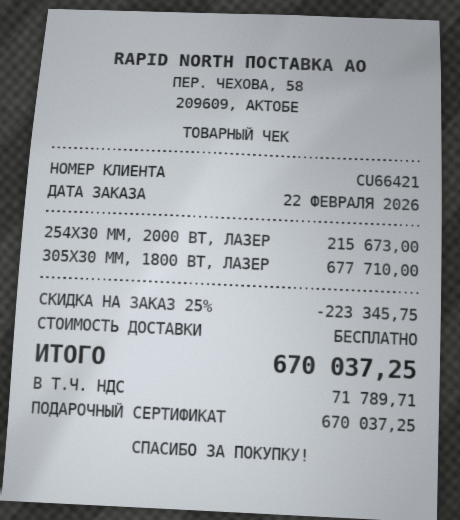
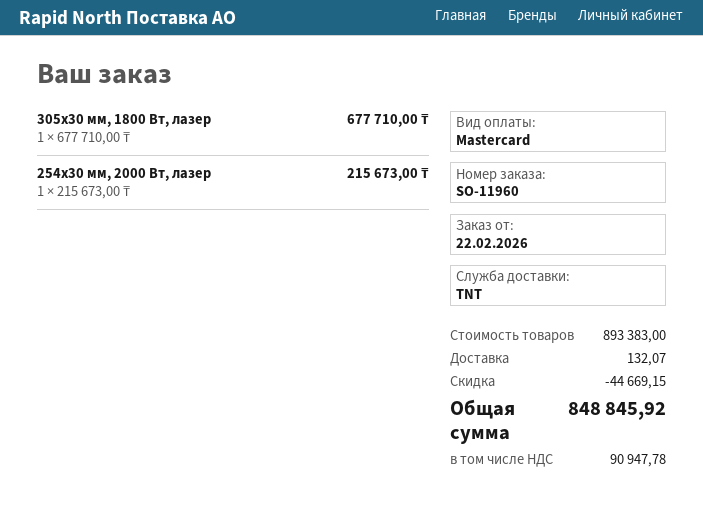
payment method: gift card -> Mastercard
discount: 223345.75 -> 44669.15
shipping: 0.00 -> 132.07
tax: 71789.71 -> 90947.78
total: 670037.25 -> 848845.92

